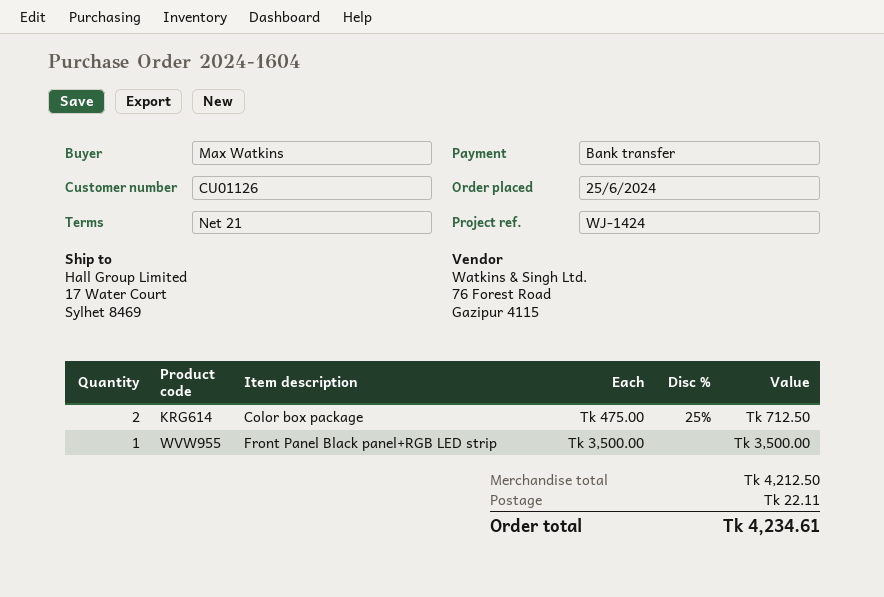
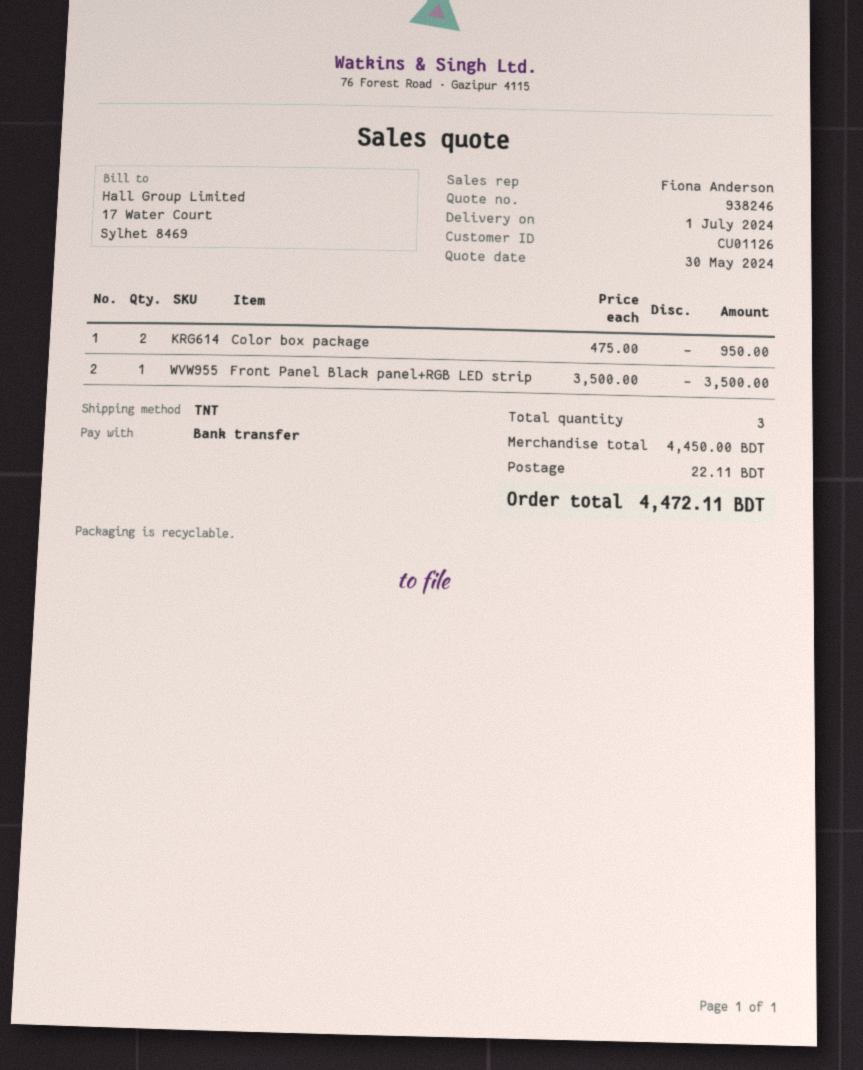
Color box package: 2 x 475.00 - 25% = 712.50 -> 2 x 475.00 = 950.00
subtotal: 4212.50 -> 4450.00
total: 4234.61 -> 4472.11

